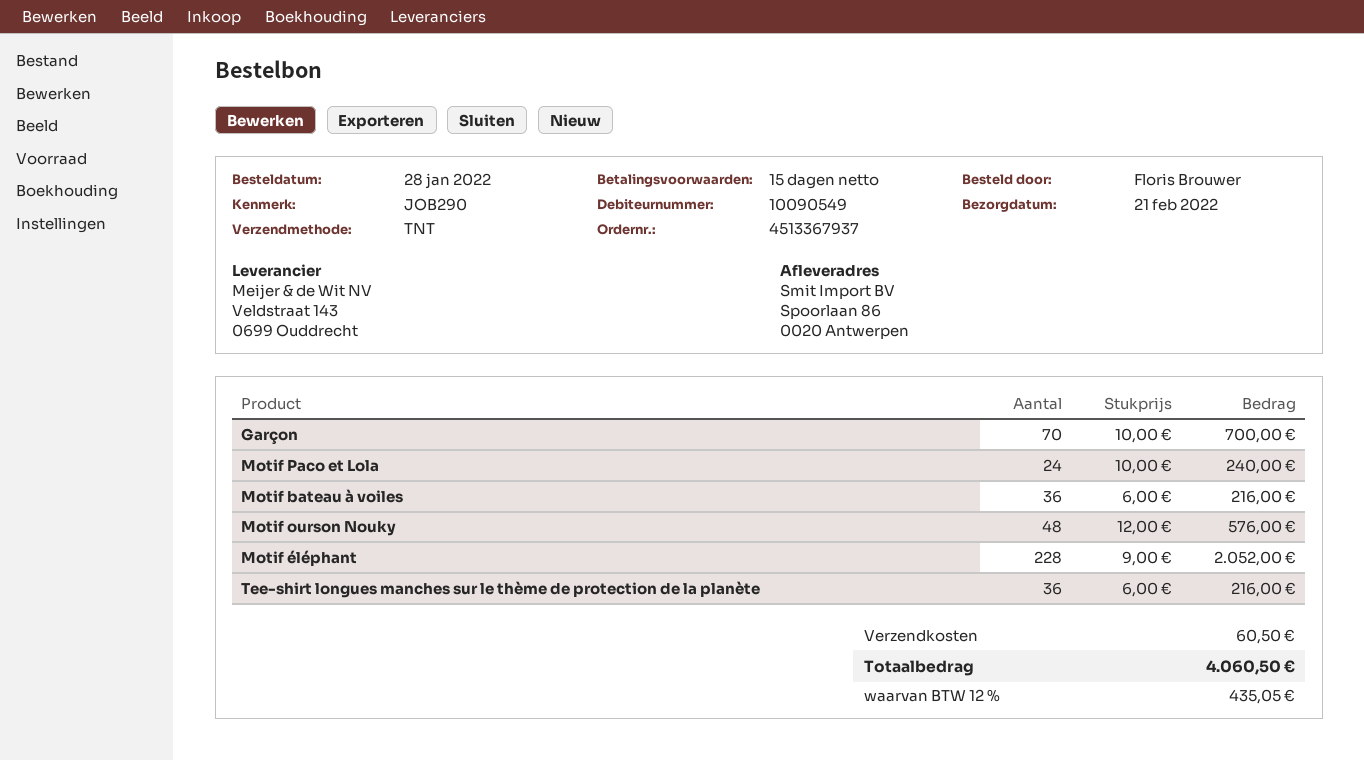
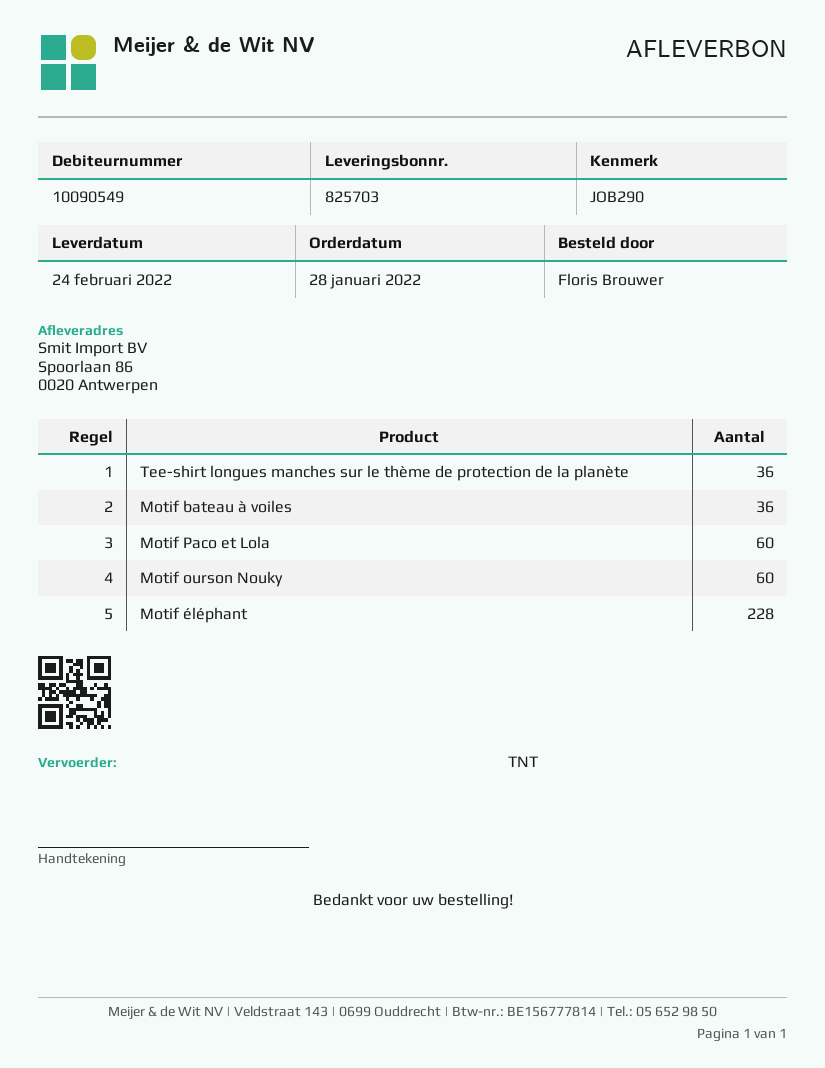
delivery date: 2022-02-21 -> 2022-02-24
Garçon: 70 -> none
Motif Paco et Lola: 24 -> 60
Motif ourson Nouky: 48 -> 60

